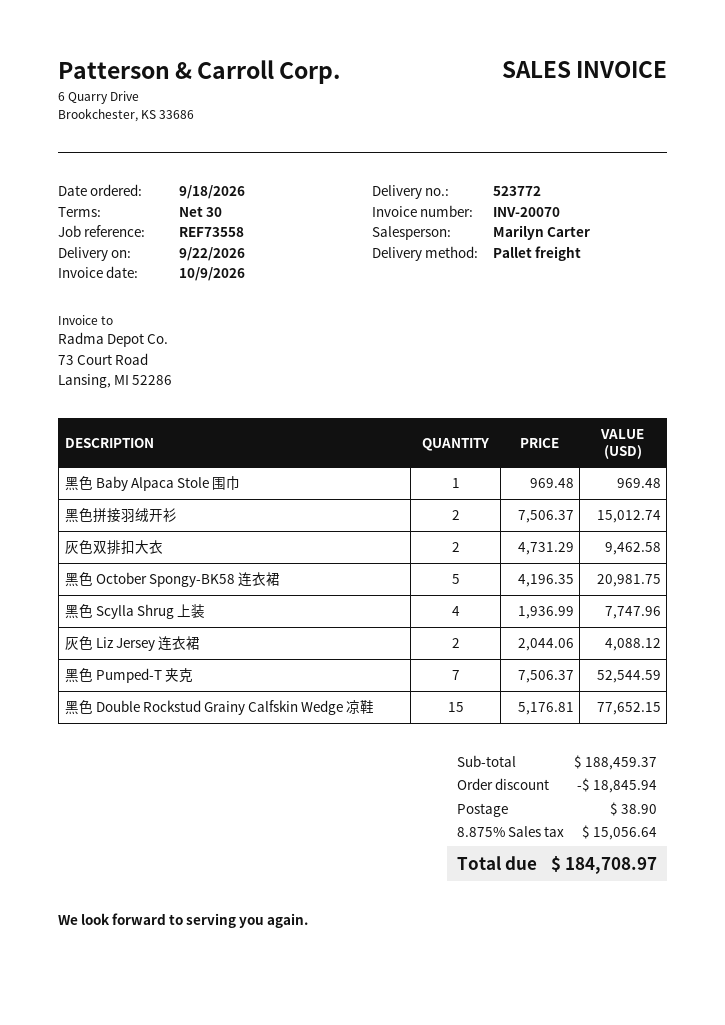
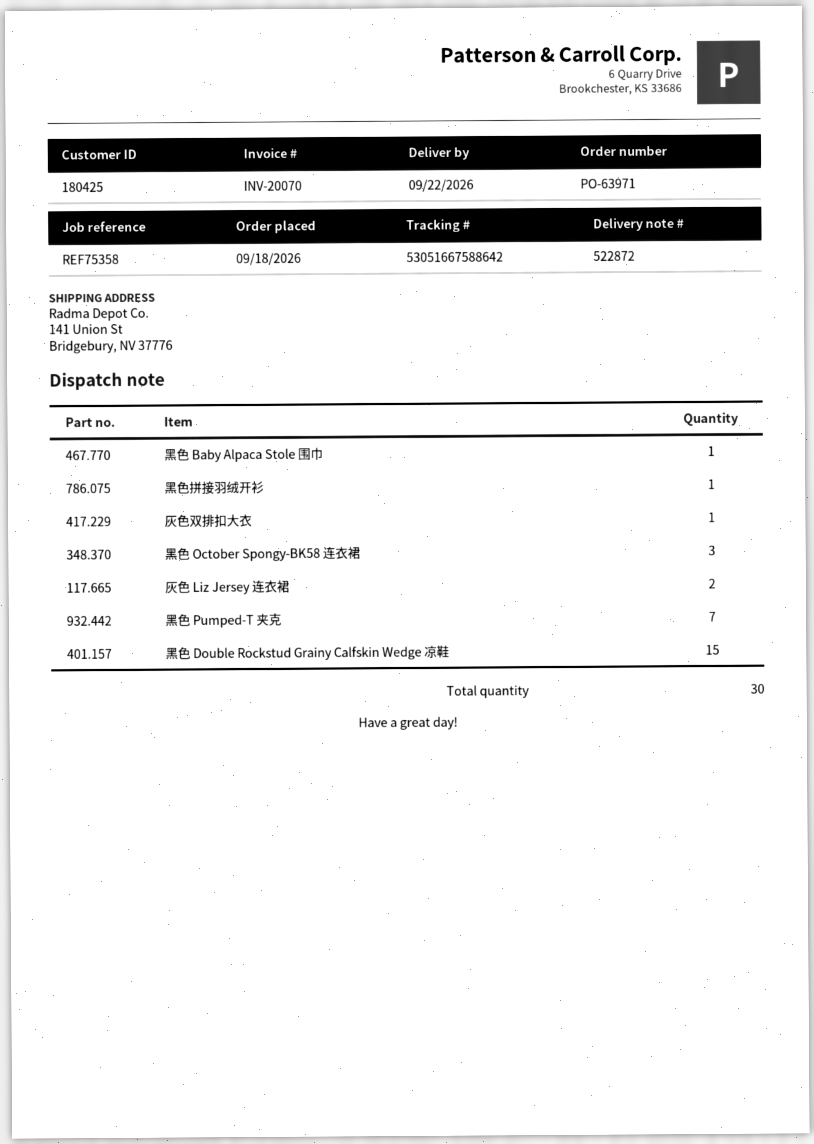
delivery note number: 523772 -> 522872
reference: REF73558 -> REF75358
黑色拼接羽绒开衫: 2 -> 1
灰色双排扣大衣: 2 -> 1
黑色 October Spongy-BK58 连衣裙: 5 -> 3
黑色 Scylla Shrug 上装: 4 -> none

